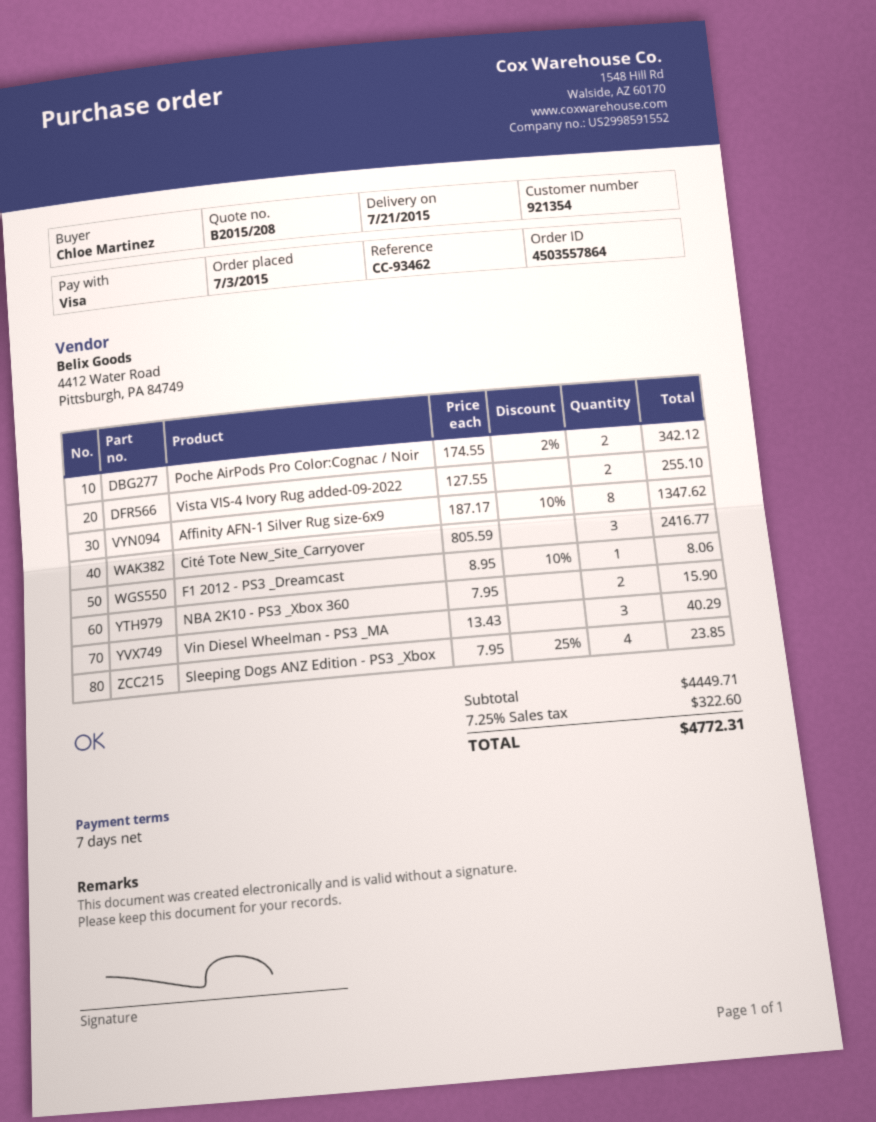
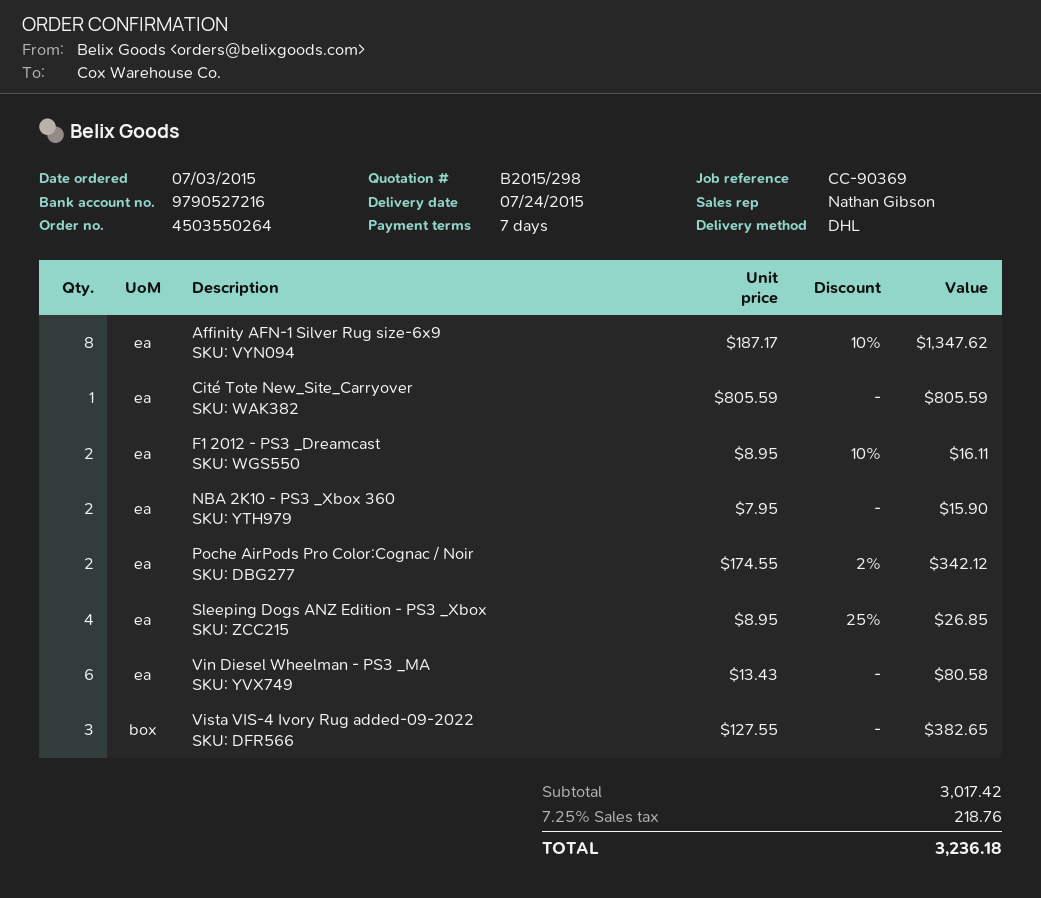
quote number: B2015/208 -> B2015/298
order number: 4503557864 -> 4503550264
delivery date: 2015-07-21 -> 2015-07-24
reference: CC-93462 -> CC-90369
Vista VIS-4 Ivory Rug added-09-2022: 2 x 127.55 = 255.10 -> 3 x 127.55 = 382.65
Cité Tote New_Site_Carryover: 3 x 805.59 = 2416.77 -> 1 x 805.59 = 805.59
F1 2012 - PS3 _Dreamcast: 1 x 8.95 - 10% = 8.06 -> 2 x 8.95 - 10% = 16.11
Vin Diesel Wheelman - PS3 _MA: 3 x 13.43 = 40.29 -> 6 x 13.43 = 80.58
Sleeping Dogs ANZ Edition - PS3 _Xbox: 4 x 7.95 - 25% = 23.85 -> 4 x 8.95 - 25% = 26.85
subtotal: 4449.71 -> 3017.42
tax: 7.25% = 322.60 -> 7.25% = 218.76
total: 4772.31 -> 3236.18

